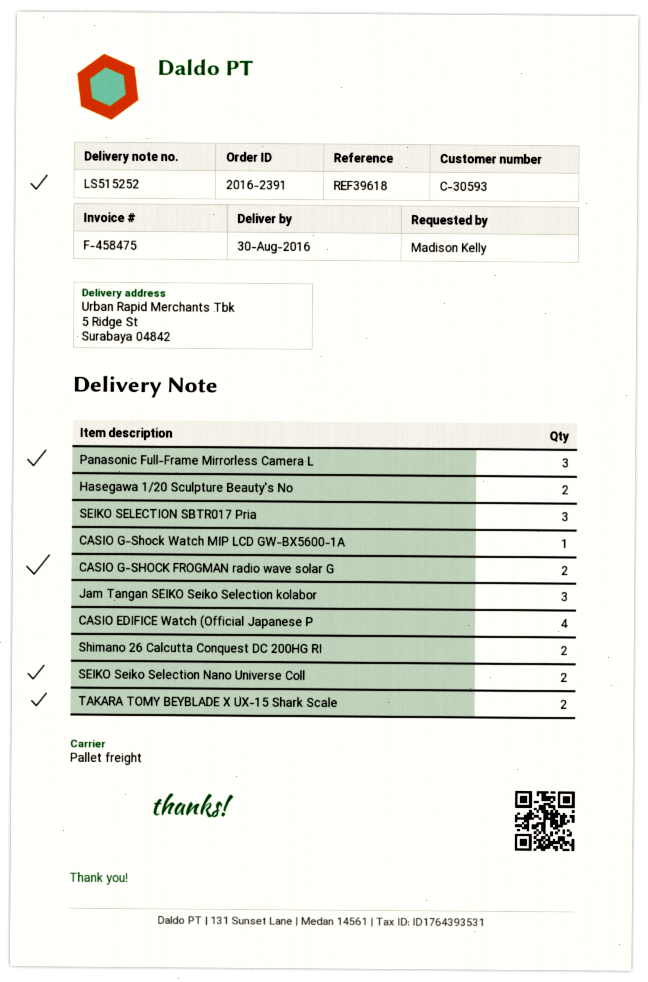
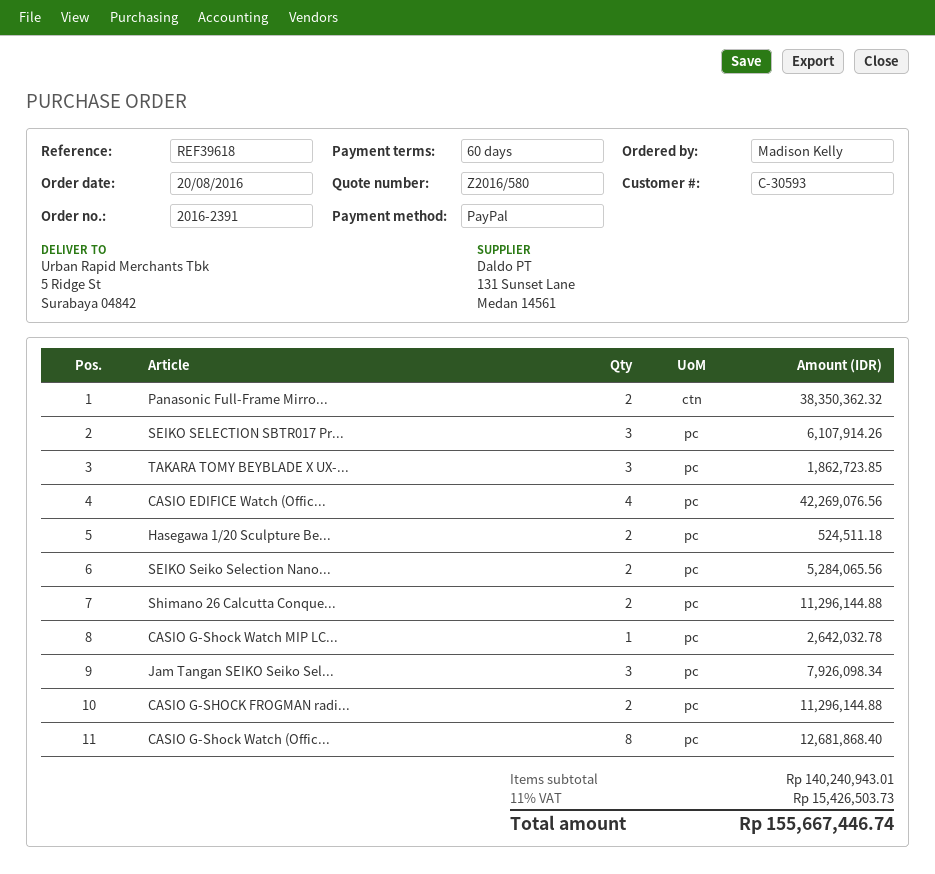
Panasonic Full-Frame Mirrorless Camera L: 3 -> 2
TAKARA TOMY BEYBLADE X UX-15 Shark Scale: 2 -> 3
CASIO G-Shock Watch (Offic...: none -> 8

